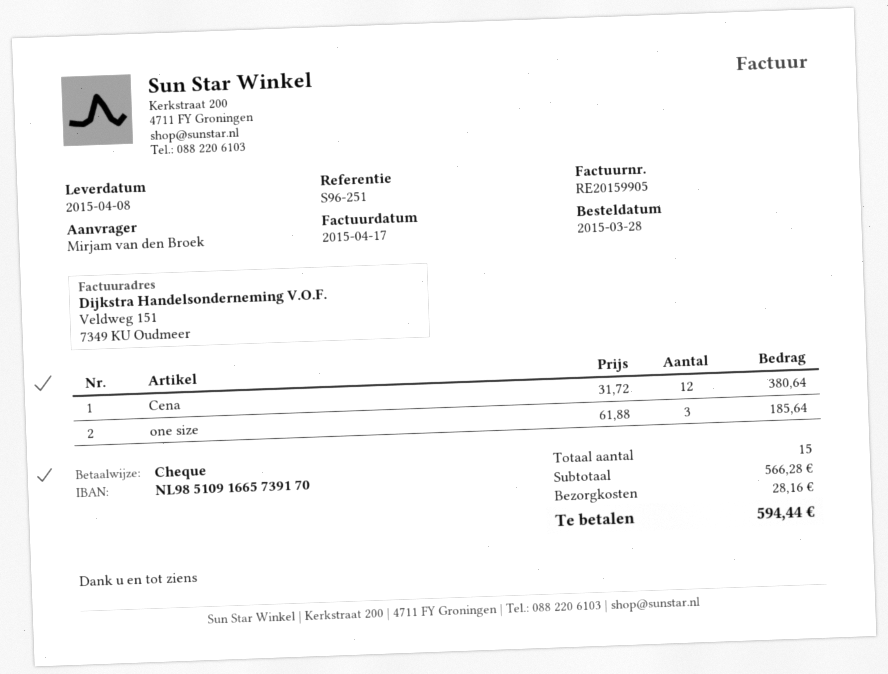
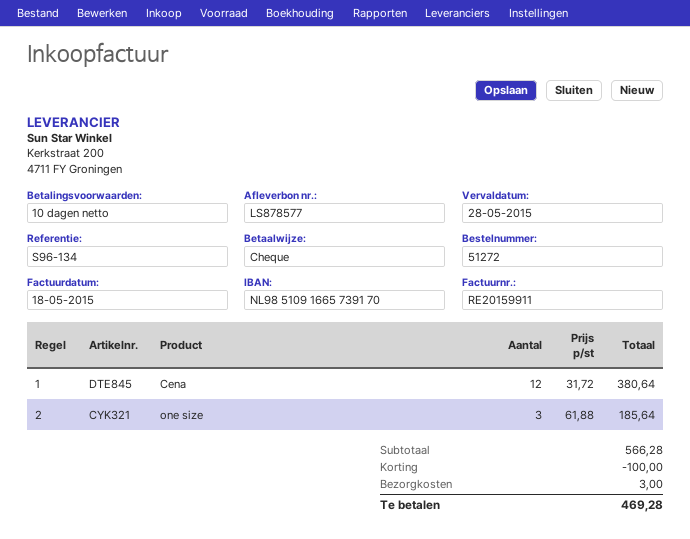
invoice number: RE20159905 -> RE20159911
invoice date: 2015-04-17 -> 2015-05-18
reference: S96-251 -> S96-134
discount: none -> 100.00
shipping: 28.16 -> 3.00
total: 594.44 -> 469.28

